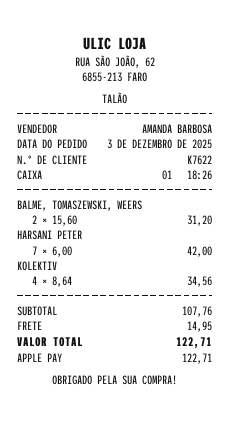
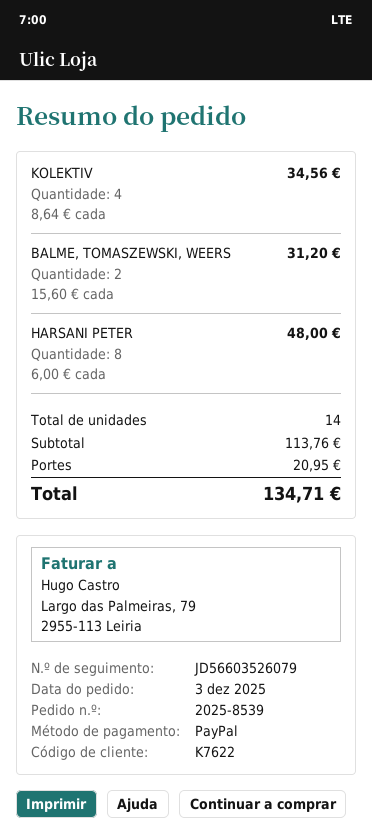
payment method: Apple Pay -> PayPal
HARSANI PETER: 7 x 6.00 = 42.00 -> 8 x 6.00 = 48.00
subtotal: 107.76 -> 113.76
shipping: 14.95 -> 20.95
total: 122.71 -> 134.71

